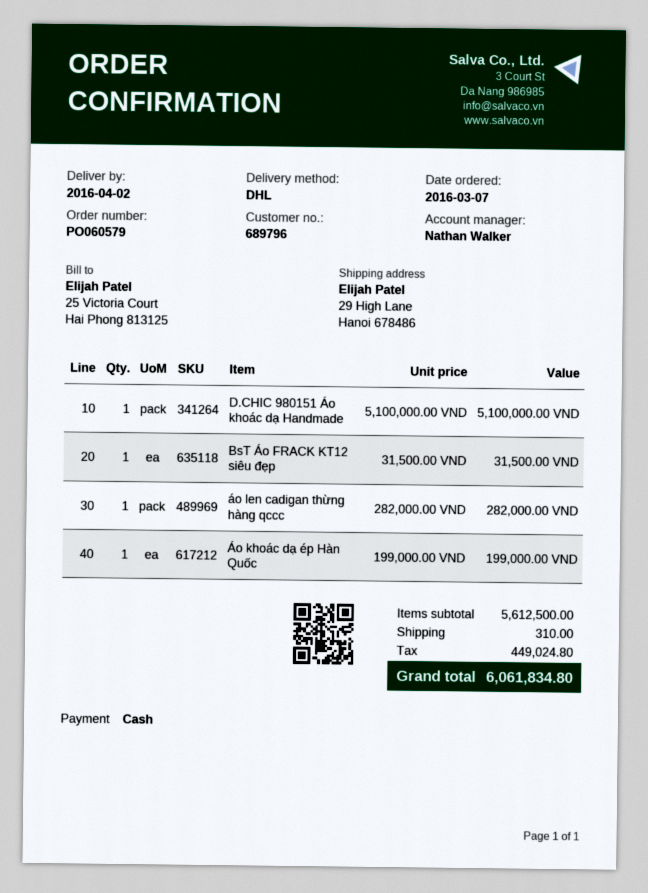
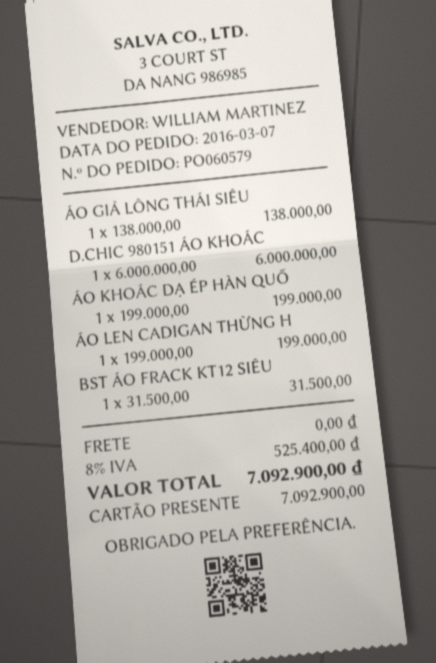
sales rep: Nathan Walker -> WILLIAM MARTINEZ
payment method: cash -> gift card
D.CHIC 980151 Áo khoác dạ Handmade: 1 x 5100000.00 = 5100000.00 -> 1 x 6000000.00 = 6000000.00
áo len cadigan thừng hàng qccc: 1 x 282000.00 = 282000.00 -> 1 x 199000.00 = 199000.00
ÁO GIẢ LÔNG THÁI SIÊU: none -> 1 x 138000.00 = 138000.00
shipping: 310.00 -> 0.00
tax: 449024.80 -> 525400.00
total: 6061834.80 -> 7092900.00

